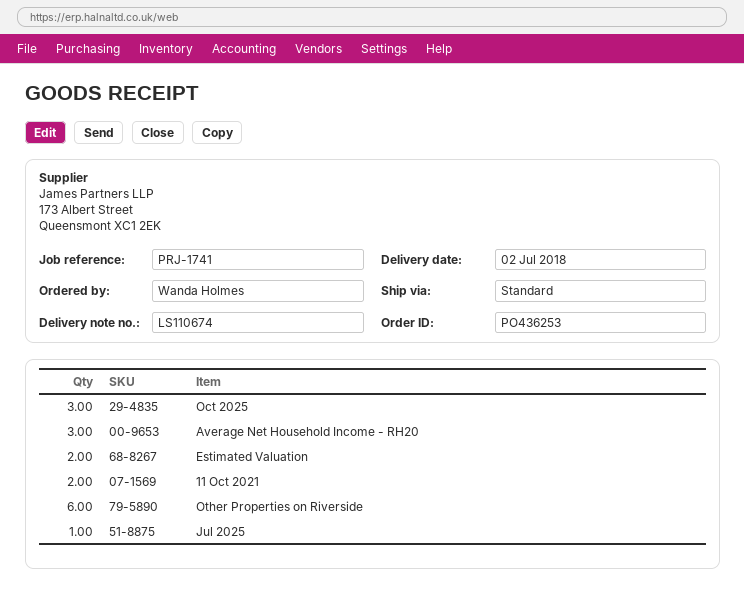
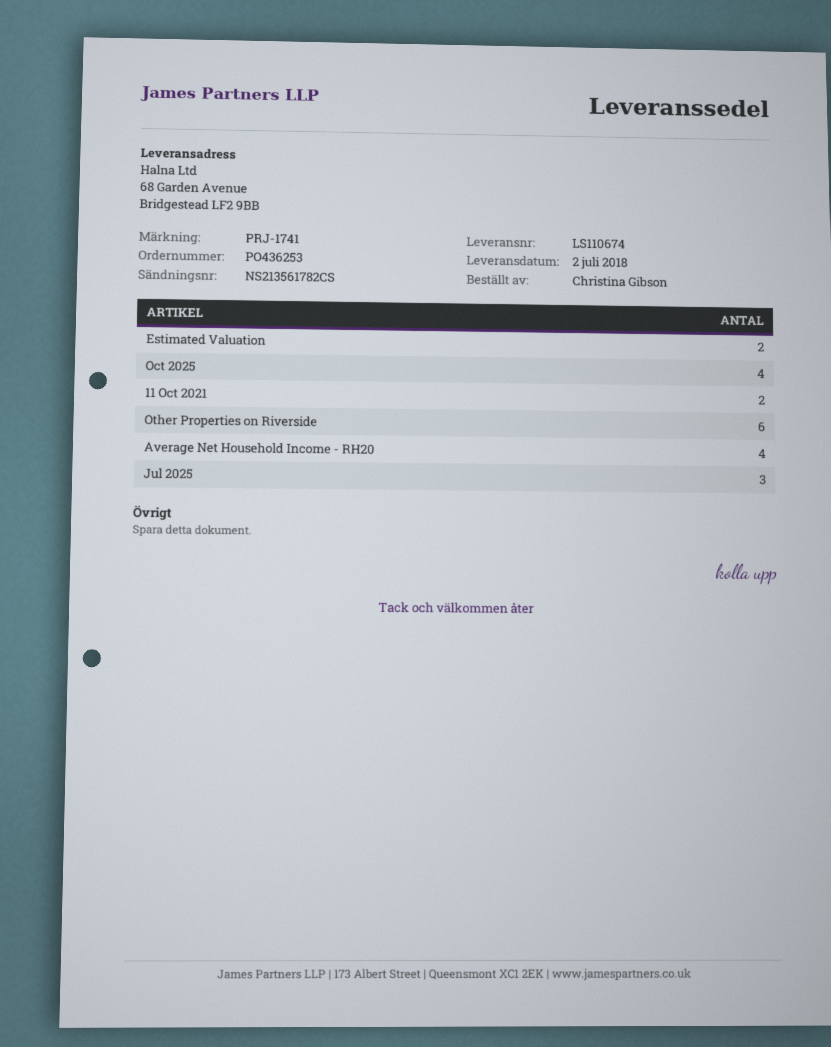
ordered by: Wanda Holmes -> Christina Gibson
Oct 2025: 3 -> 4
Average Net Household Income - RH20: 3 -> 4
Jul 2025: 1 -> 3

